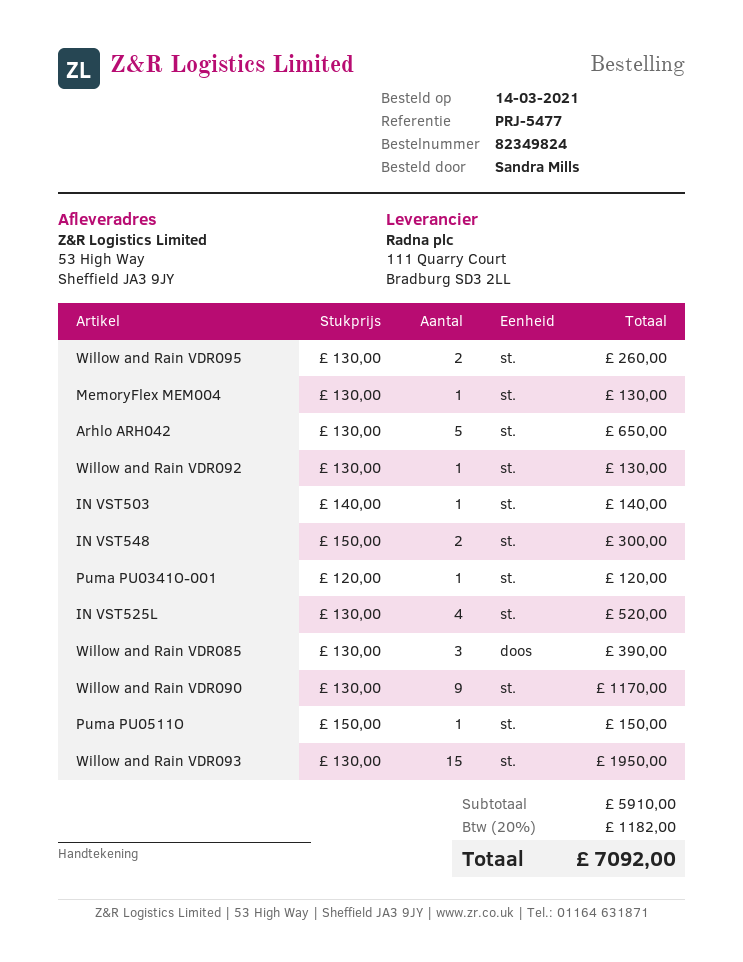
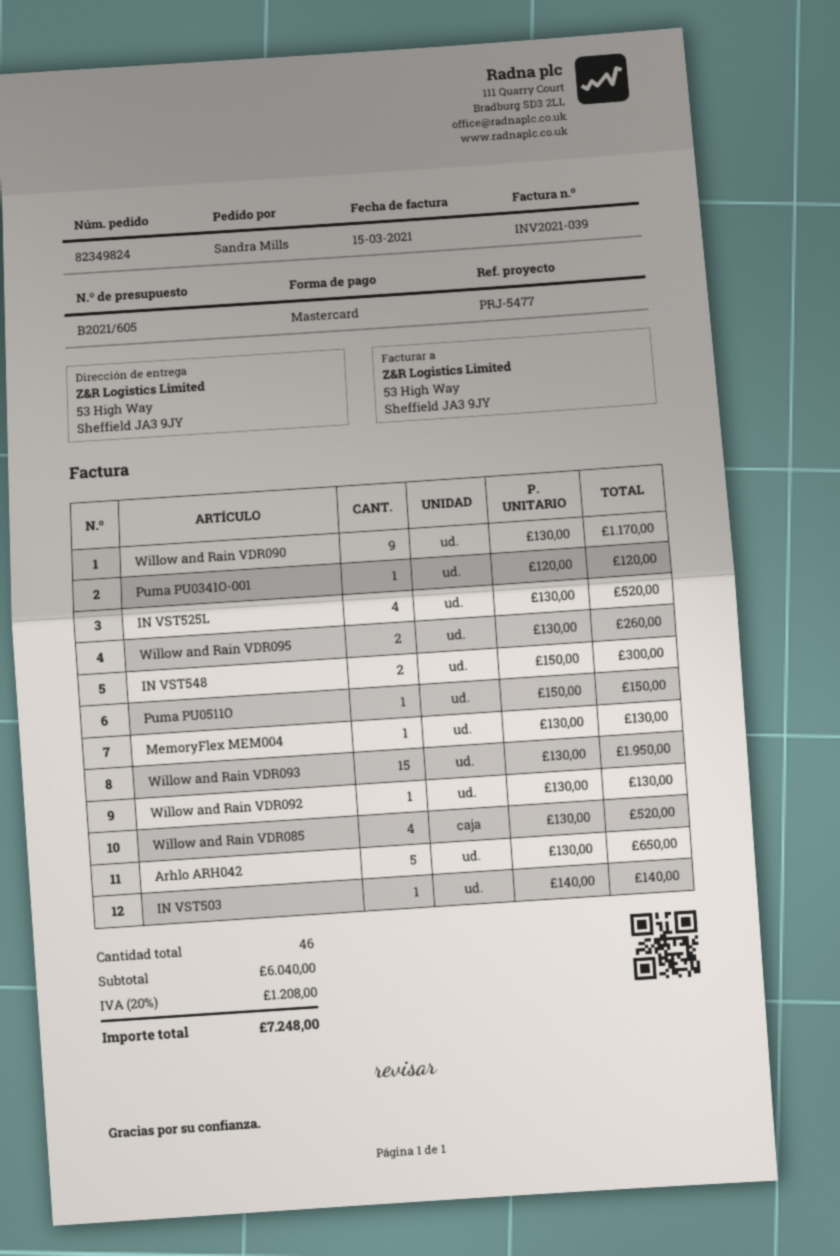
Willow and Rain VDR085: 3 x 130.00 = 390.00 -> 4 x 130.00 = 520.00
subtotal: 5910.00 -> 6040.00
tax: 20% = 1182.00 -> 20% = 1208.00
total: 7092.00 -> 7248.00

